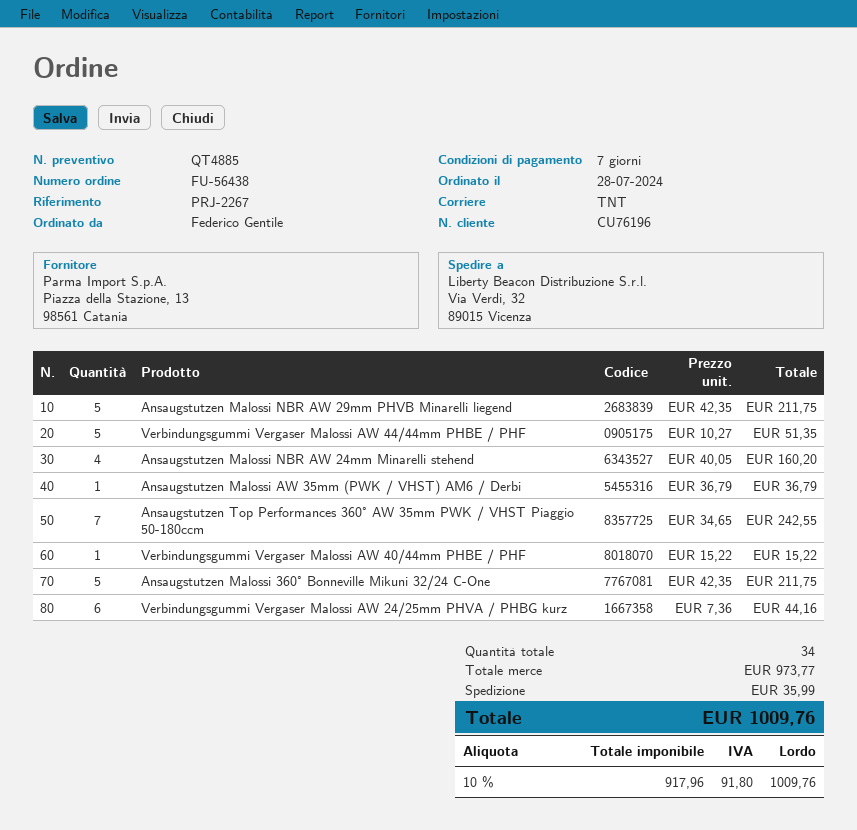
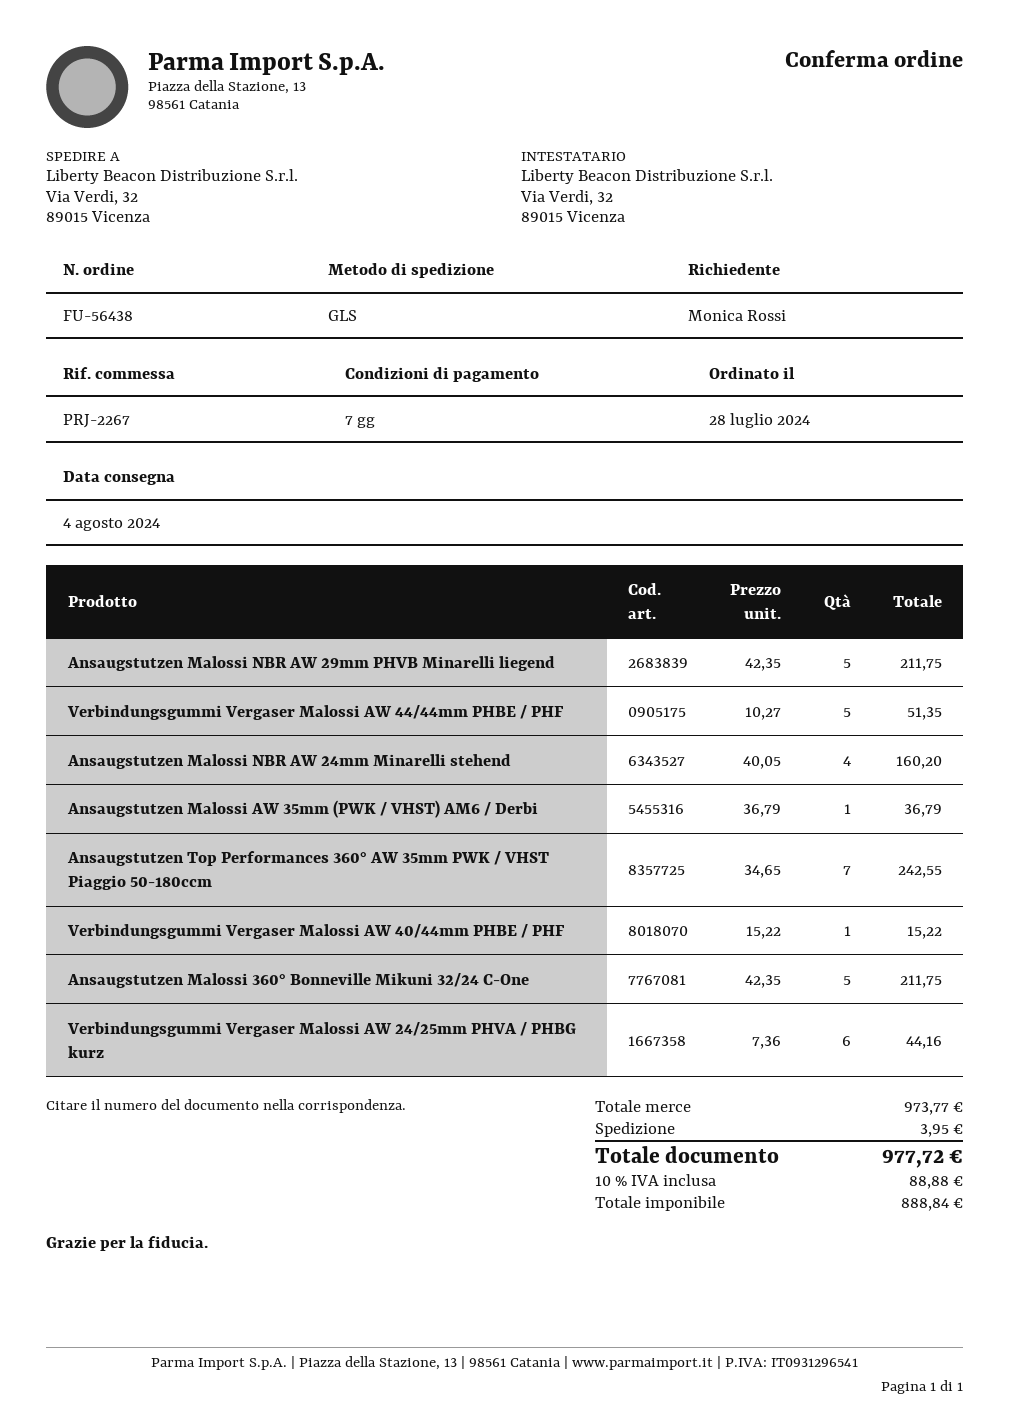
ordered by: Federico Gentile -> Monica Rossi
shipping method: TNT -> GLS
shipping: 35.99 -> 3.95
net: 917.96 -> 888.84
tax: 10% = 91.80 -> 10% = 88.88
total: 1009.76 -> 977.72

